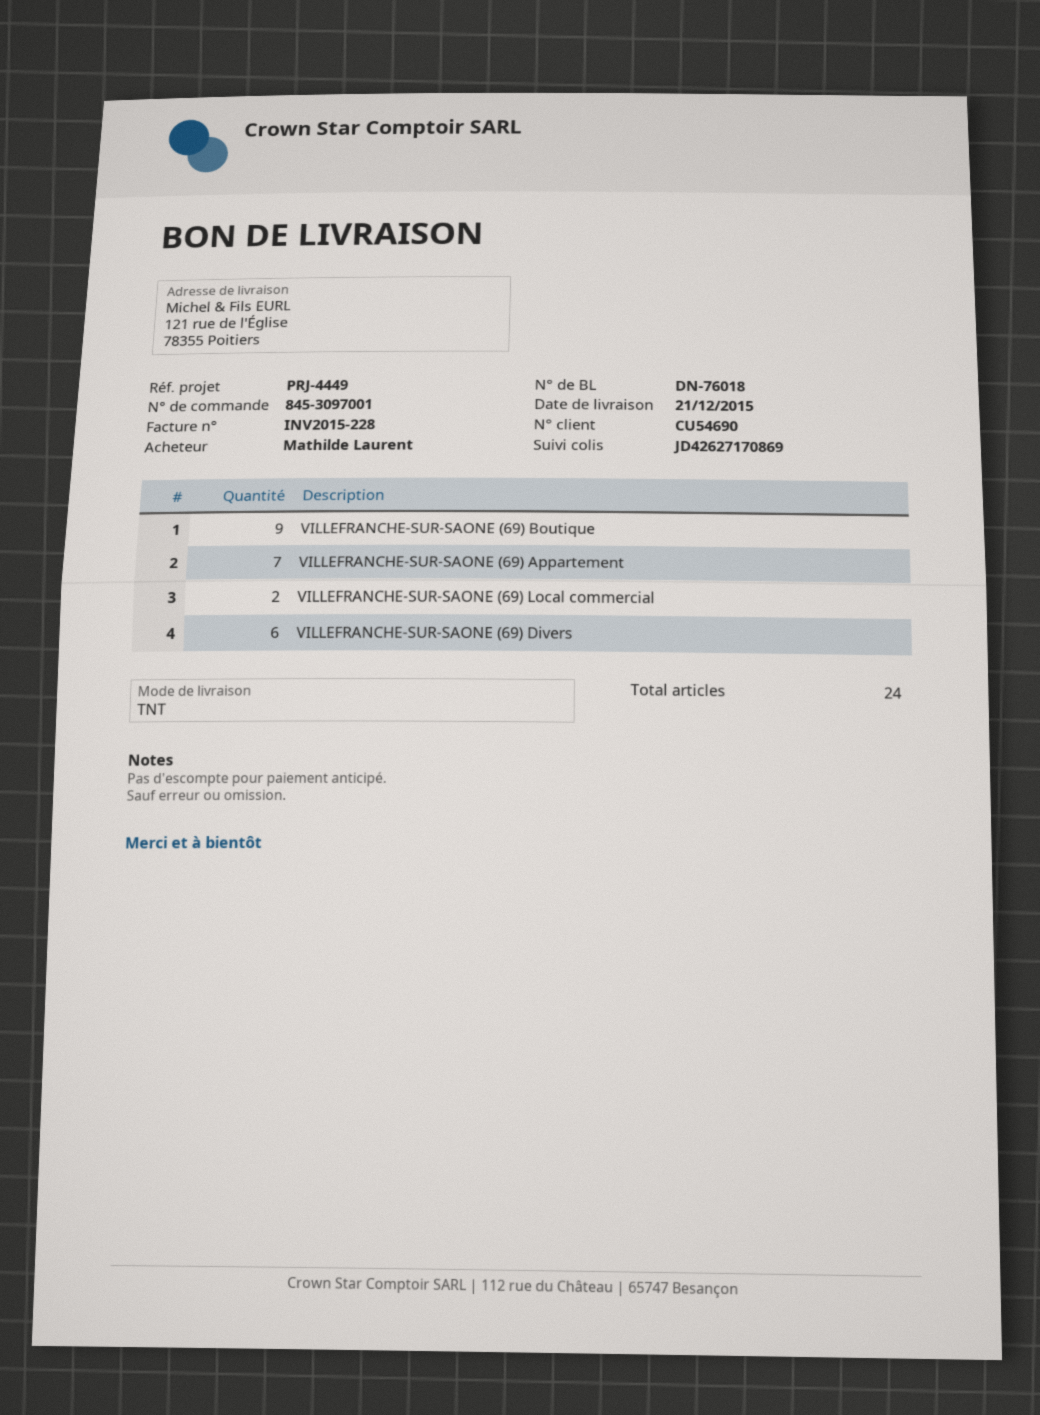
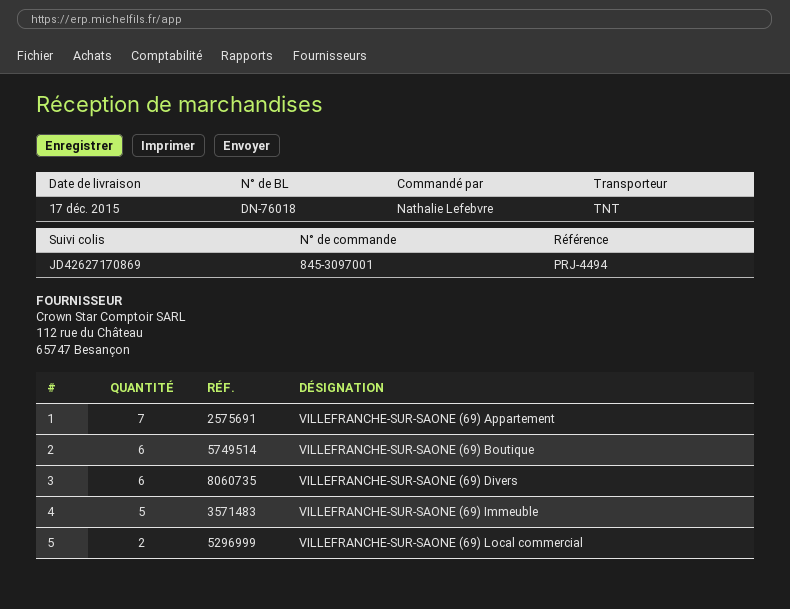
delivery date: 2015-12-21 -> 2015-12-17
reference: PRJ-4449 -> PRJ-4494
ordered by: Mathilde Laurent -> Nathalie Lefebvre
VILLEFRANCHE-SUR-SAONE (69) Boutique: 9 -> 6
VILLEFRANCHE-SUR-SAONE (69) Immeuble: none -> 5

